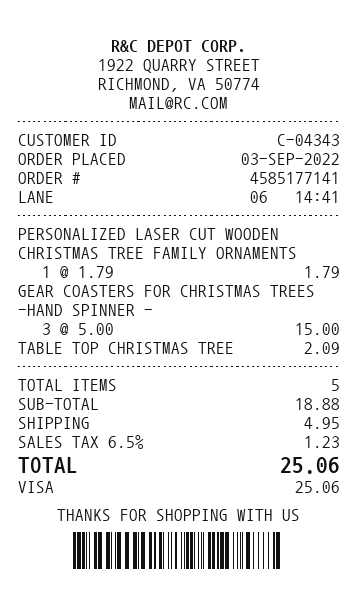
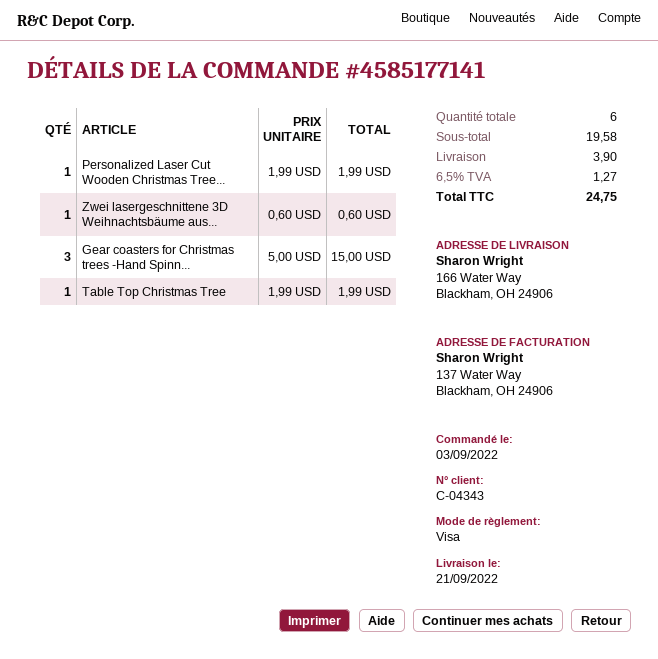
PERSONALIZED LASER CUT WOODEN CHRISTMAS TREE FAMILY ORNAMENTS: 1 x 1.79 = 1.79 -> 1 x 1.99 = 1.99
TABLE TOP CHRISTMAS TREE: 1 x 2.09 = 2.09 -> 1 x 1.99 = 1.99
Zwei lasergeschnittene 3D Weihnachtsbäume aus...: none -> 1 x 0.60 = 0.60
total quantity: 5 -> 6
subtotal: 18.88 -> 19.58
shipping: 4.95 -> 3.90
tax: 6.5% = 1.23 -> 6.5% = 1.27
total: 25.06 -> 24.75

